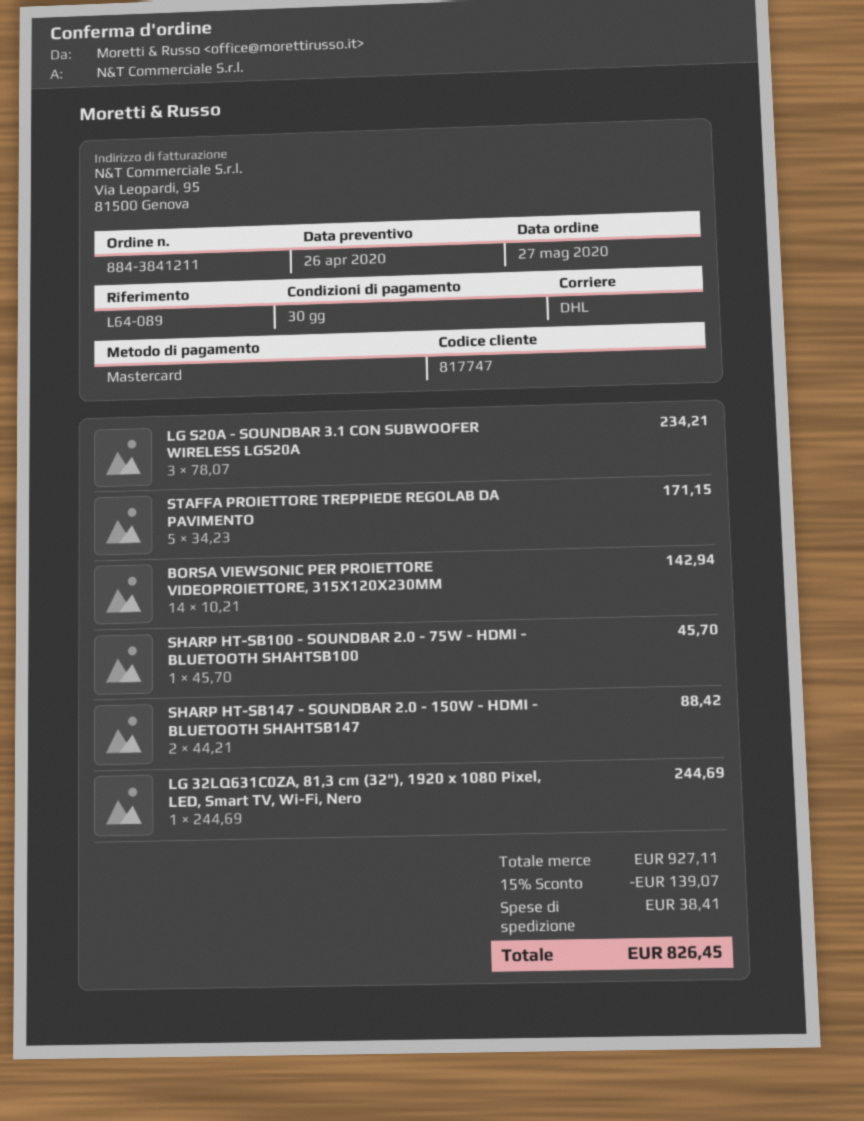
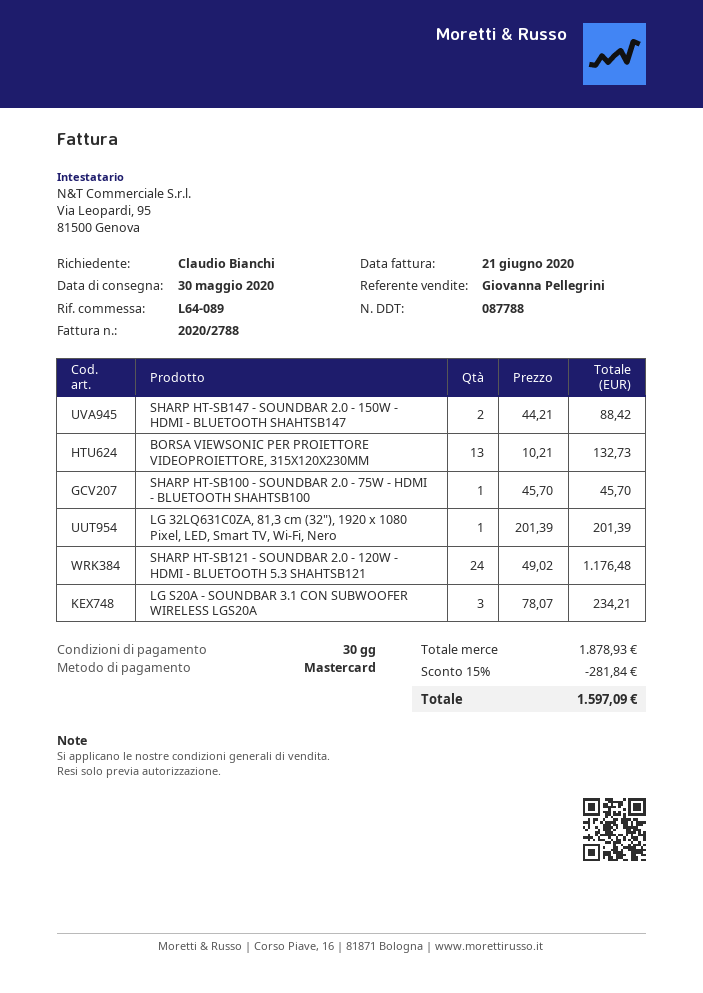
STAFFA PROIETTORE TREPPIEDE REGOLAB DA PAVIMENTO: 5 x 34.23 = 171.15 -> none
BORSA VIEWSONIC PER PROIETTORE VIDEOPROIETTORE, 315X120X230MM: 14 x 10.21 = 142.94 -> 13 x 10.21 = 132.73
LG 32LQ631C0ZA, 81,3 cm (32"), 1920 x 1080 Pixel, LED, Smart TV, Wi-Fi, Nero: 1 x 244.69 = 244.69 -> 1 x 201.39 = 201.39
SHARP HT-SB121 - SOUNDBAR 2.0 - 120W - HDMI - BLUETOOTH 5.3 SHAHTSB121: none -> 24 x 49.02 = 1176.48
subtotal: 927.11 -> 1878.93
discount: 15% = 139.07 -> 15% = 281.84
shipping: 38.41 -> none
total: 826.45 -> 1597.09

